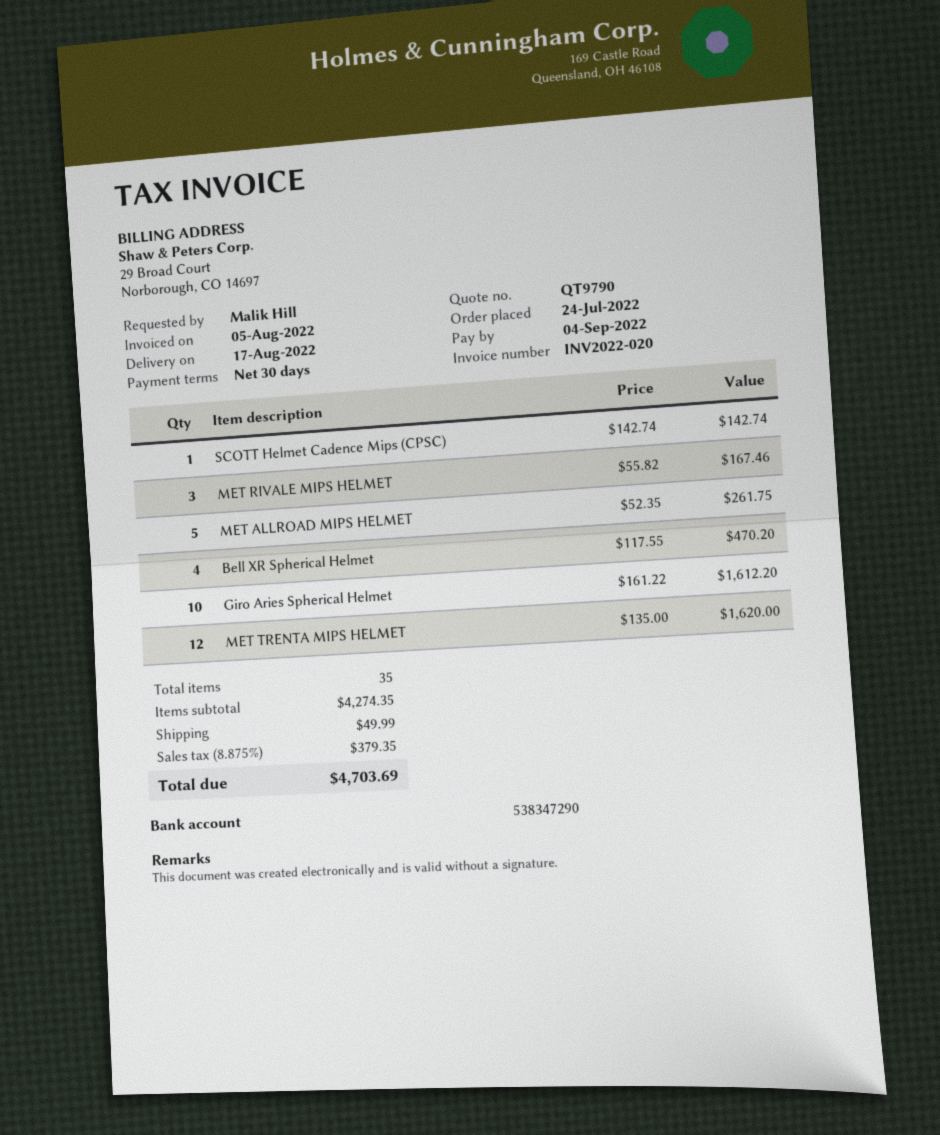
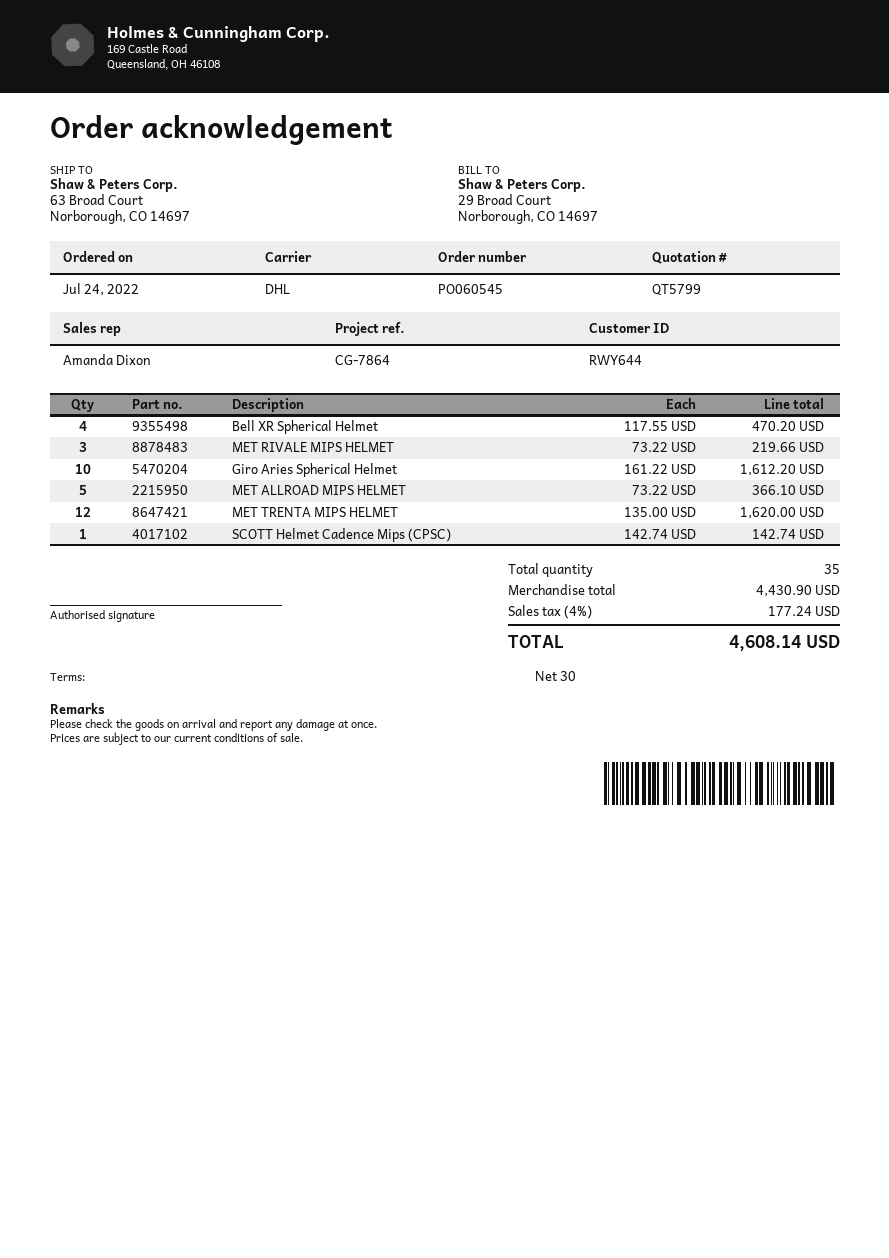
quote number: QT9790 -> QT5799
MET RIVALE MIPS HELMET: 3 x 55.82 = 167.46 -> 3 x 73.22 = 219.66
MET ALLROAD MIPS HELMET: 5 x 52.35 = 261.75 -> 5 x 73.22 = 366.10
subtotal: 4274.35 -> 4430.90
shipping: 49.99 -> none
tax: 8.875% = 379.35 -> 4% = 177.24
total: 4703.69 -> 4608.14

